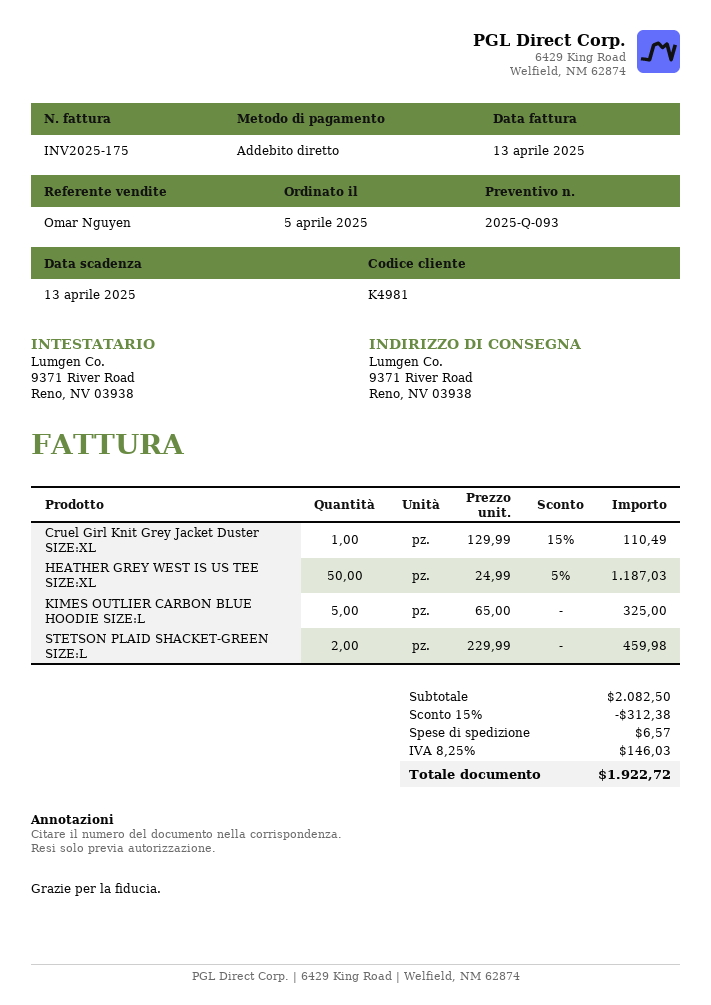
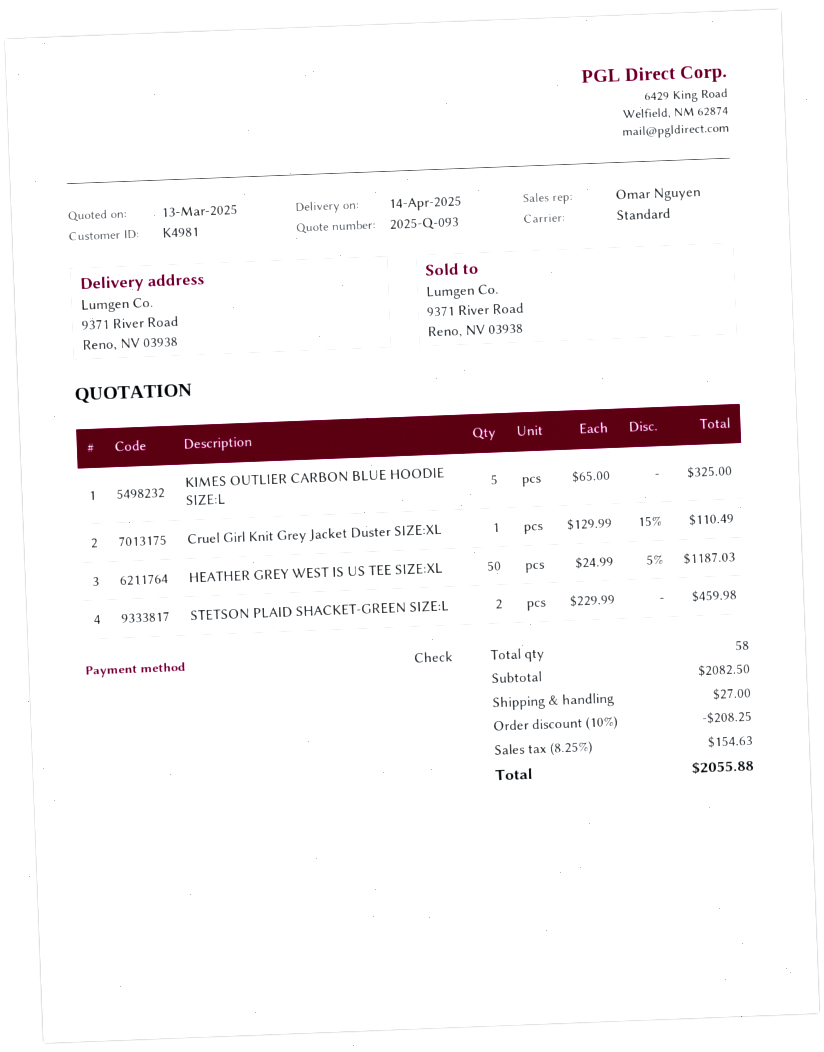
payment method: direct debit -> cheque
discount: 15% = 312.38 -> 10% = 208.25
shipping: 6.57 -> 27.00
tax: 8.25% = 146.03 -> 8.25% = 154.63
total: 1922.72 -> 2055.88

